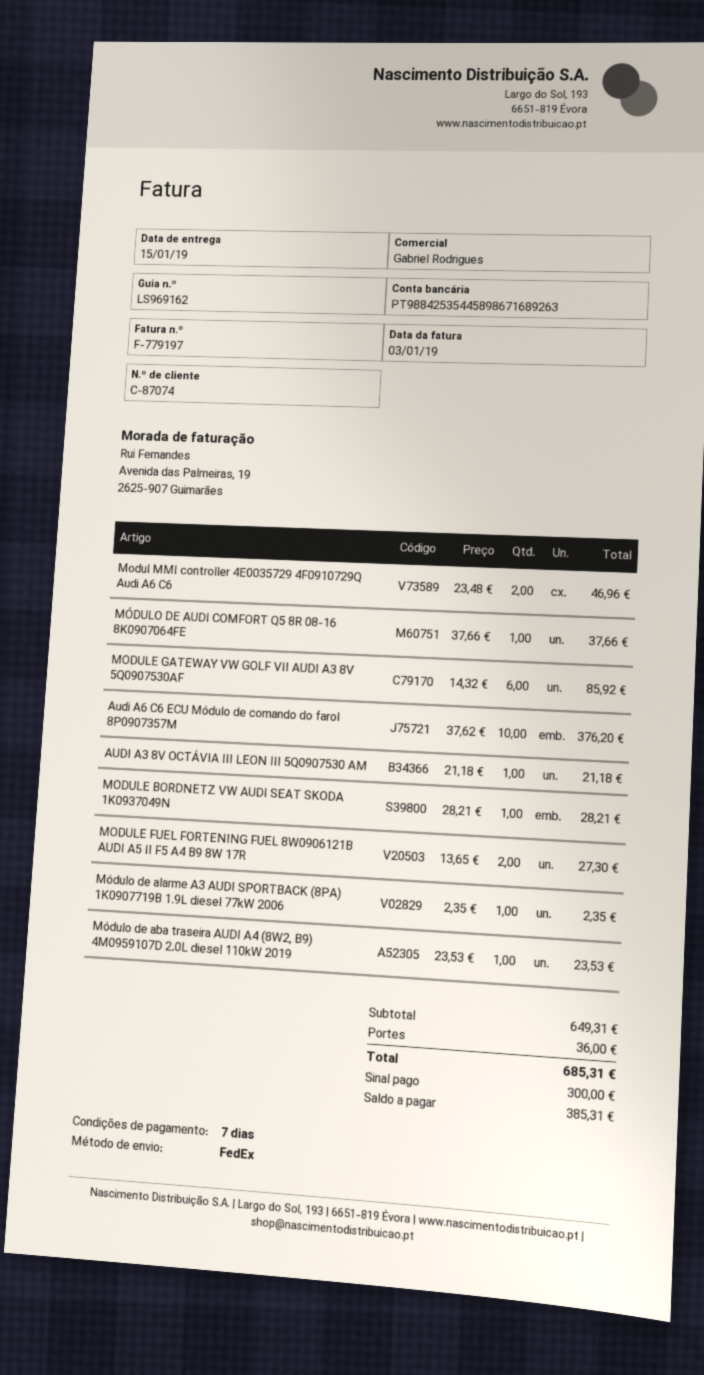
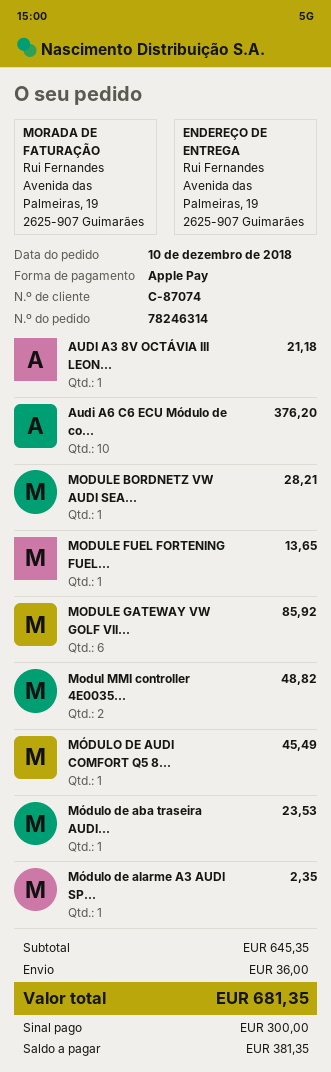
Modul MMI controller 4E0035729 4F0910729Q Audi A6 C6: 2 for 46.96 -> 2 for 48.82
MÓDULO DE AUDI COMFORT Q5 8R 08-16 8K0907064FE: 1 for 37.66 -> 1 for 45.49
MODULE FUEL FORTENING FUEL 8W0906121B AUDI A5 II F5 A4 B9 8W 17R: 2 for 27.30 -> 1 for 13.65
subtotal: 649.31 -> 645.35
total: 685.31 -> 681.35
balance: 385.31 -> 381.35

